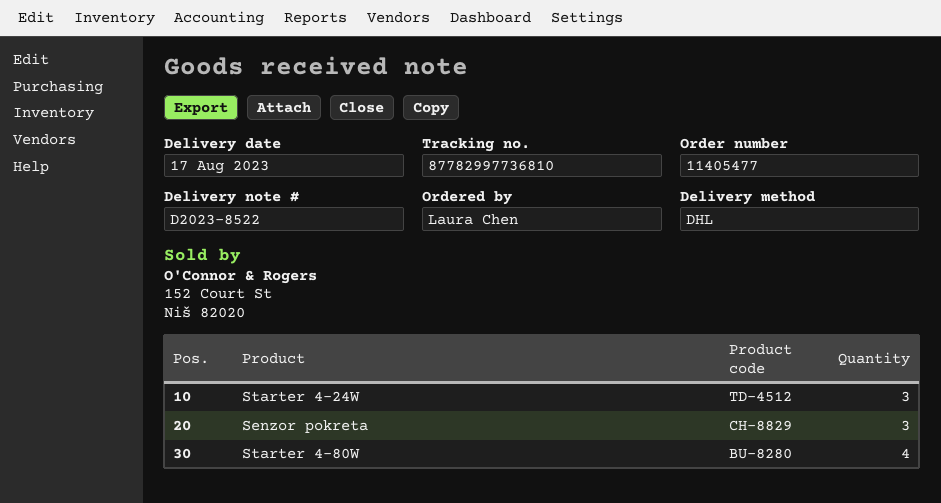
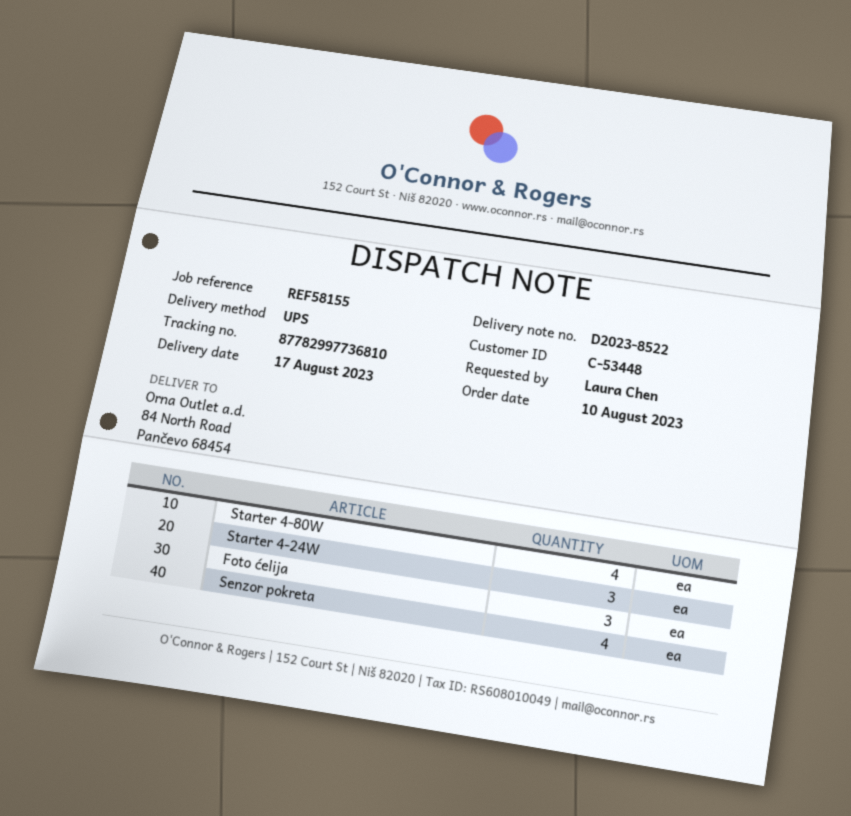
shipping method: DHL -> UPS
Senzor pokreta: 3 -> 4
Foto ćelija: none -> 3

